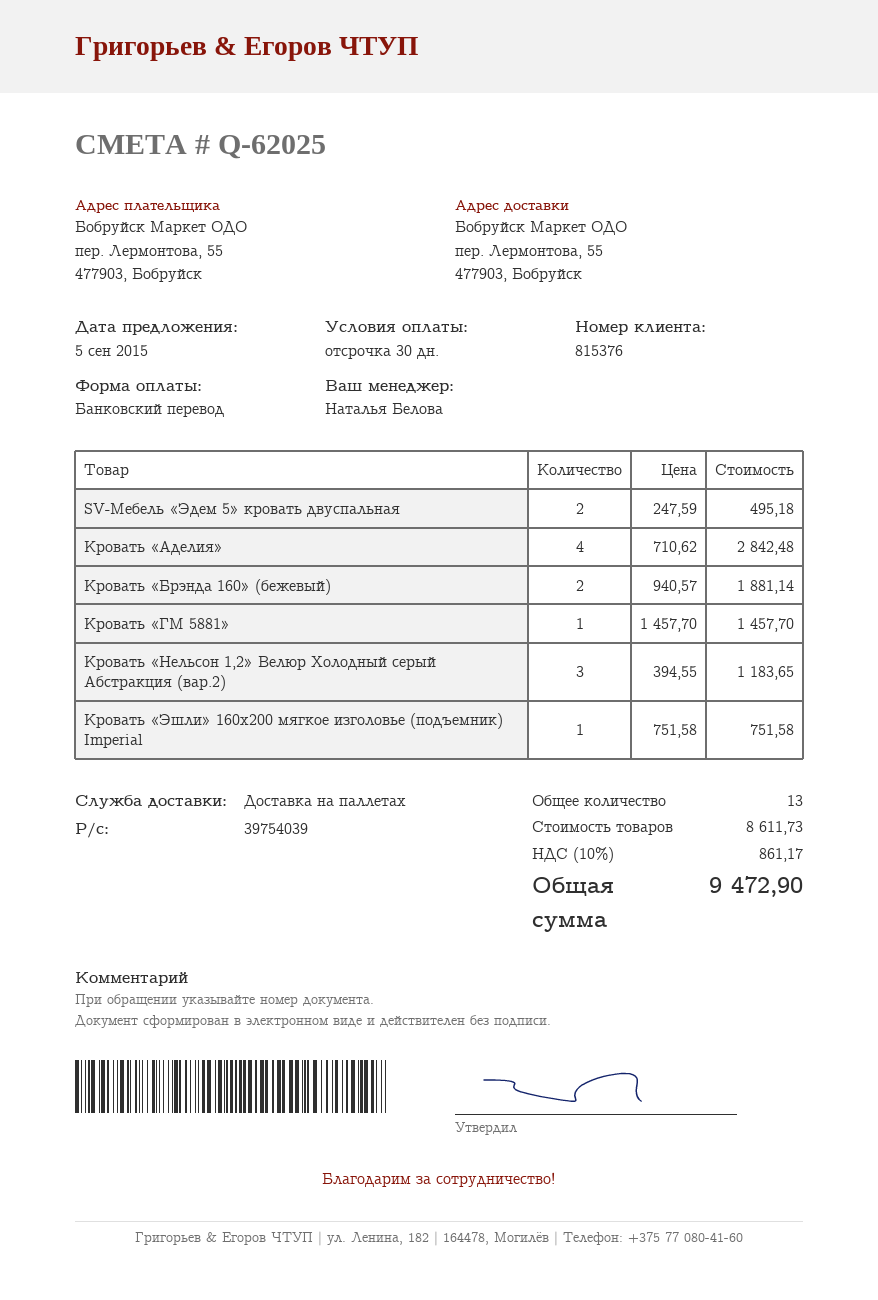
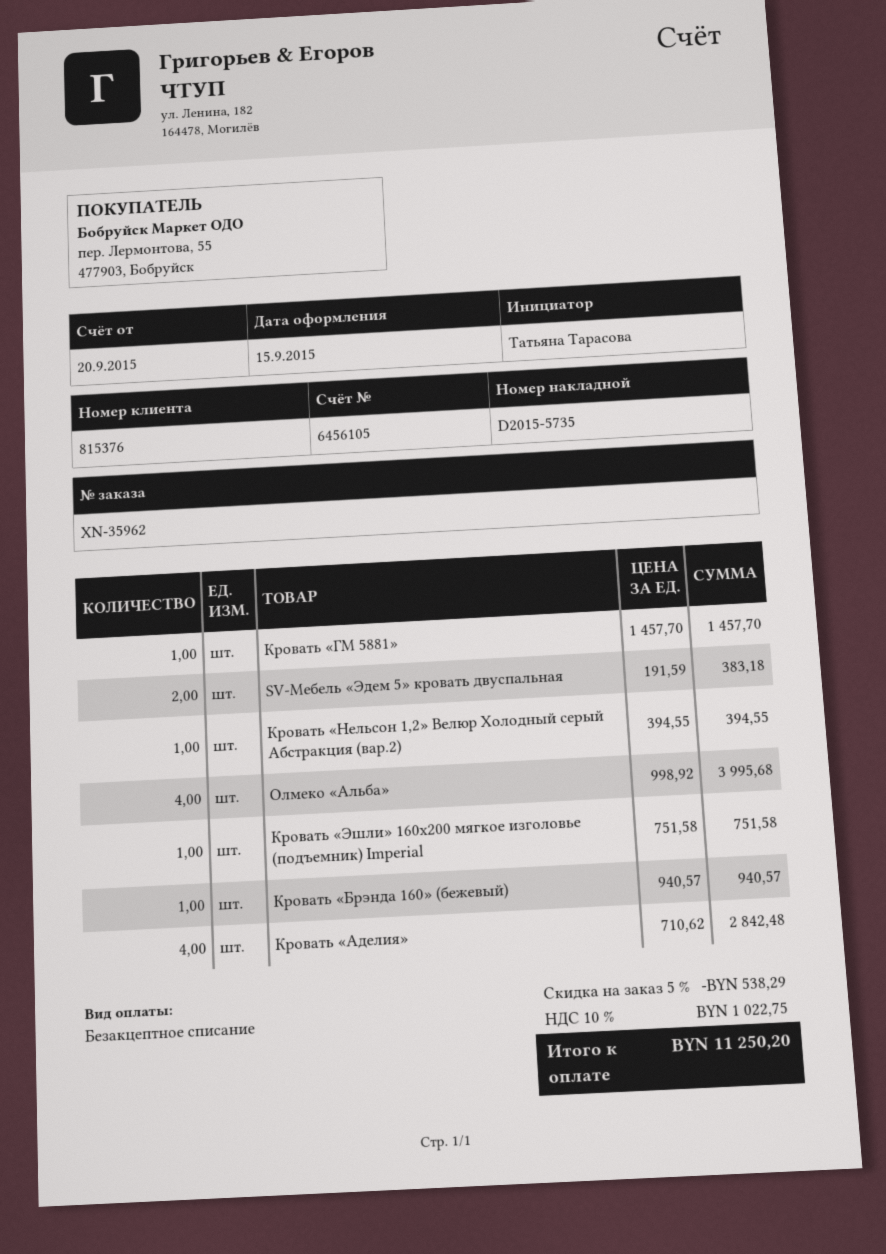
payment method: bank transfer -> direct debit
SV-Мебель «Эдем 5» кровать двуспальная: 2 x 247.59 = 495.18 -> 2 x 191.59 = 383.18
Кровать «Брэнда 160» (бежевый): 2 x 940.57 = 1881.14 -> 1 x 940.57 = 940.57
Кровать «Нельсон 1,2» Велюр Холодный серый Абстракция (вар.2): 3 x 394.55 = 1183.65 -> 1 x 394.55 = 394.55
Олмеко «Альба»: none -> 4 x 998.92 = 3995.68
discount: none -> 5% = 538.29
tax: 10% = 861.17 -> 10% = 1022.75
total: 9472.90 -> 11250.20

